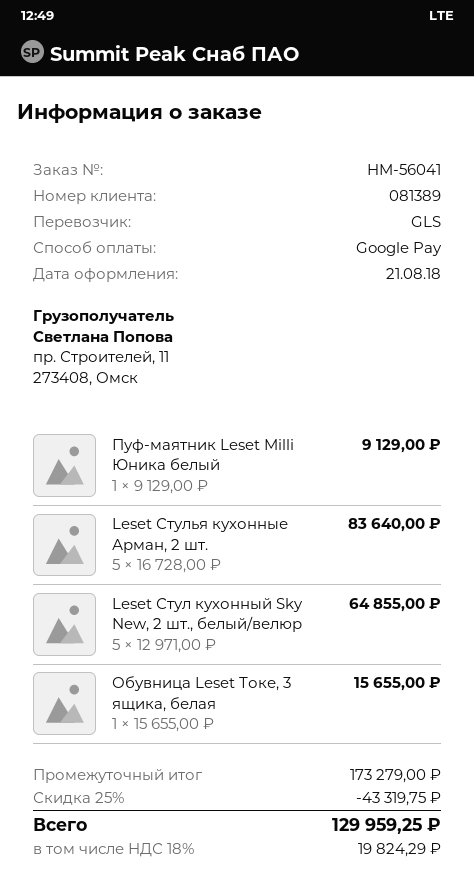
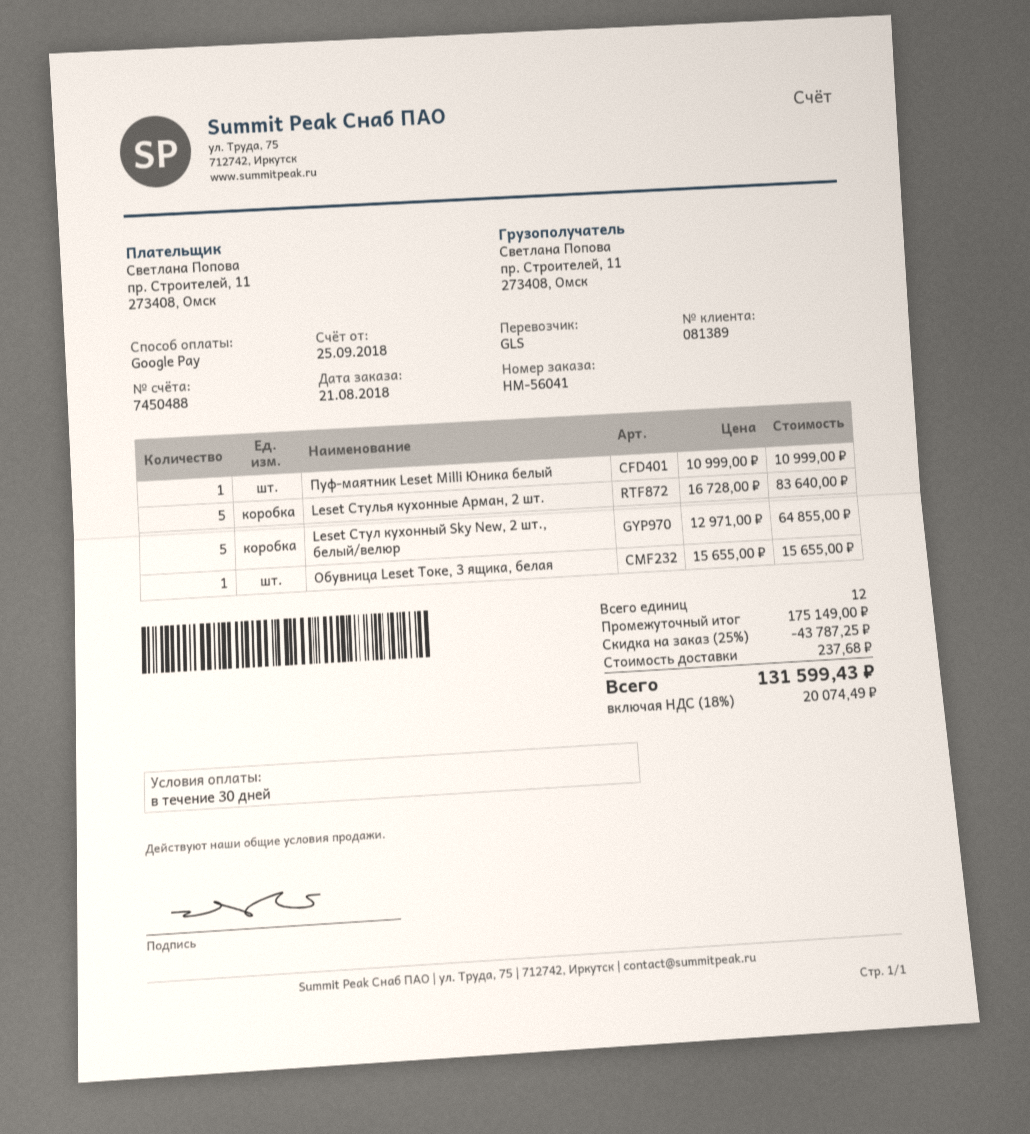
Пуф-маятник Leset Milli Юника белый: 1 x 9129.00 = 9129.00 -> 1 x 10999.00 = 10999.00
subtotal: 173279.00 -> 175149.00
discount: 25% = 43319.75 -> 25% = 43787.25
shipping: none -> 237.68
tax: 18% = 19824.29 -> 18% = 20074.49
total: 129959.25 -> 131599.43

